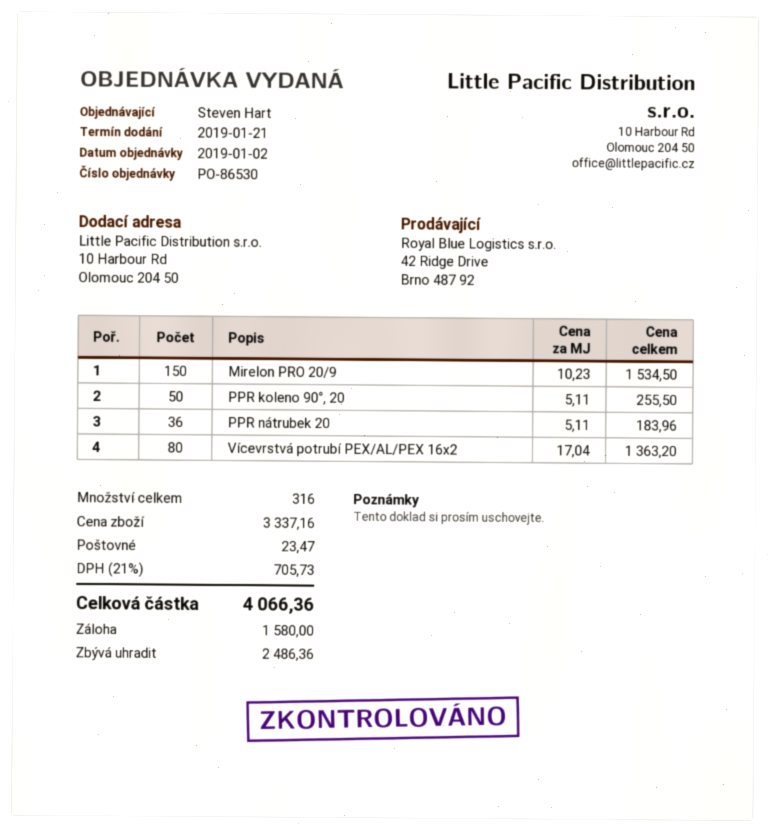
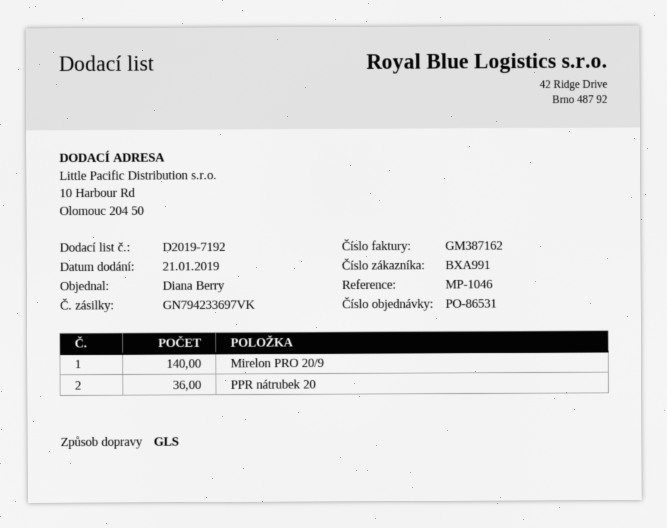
order number: PO-86530 -> PO-86531
ordered by: Steven Hart -> Diana Berry
Mirelon PRO 20/9: 150 -> 140
PPR koleno 90°, 20: 50 -> none
Vícevrstvá potrubí PEX/AL/PEX 16x2: 80 -> none

